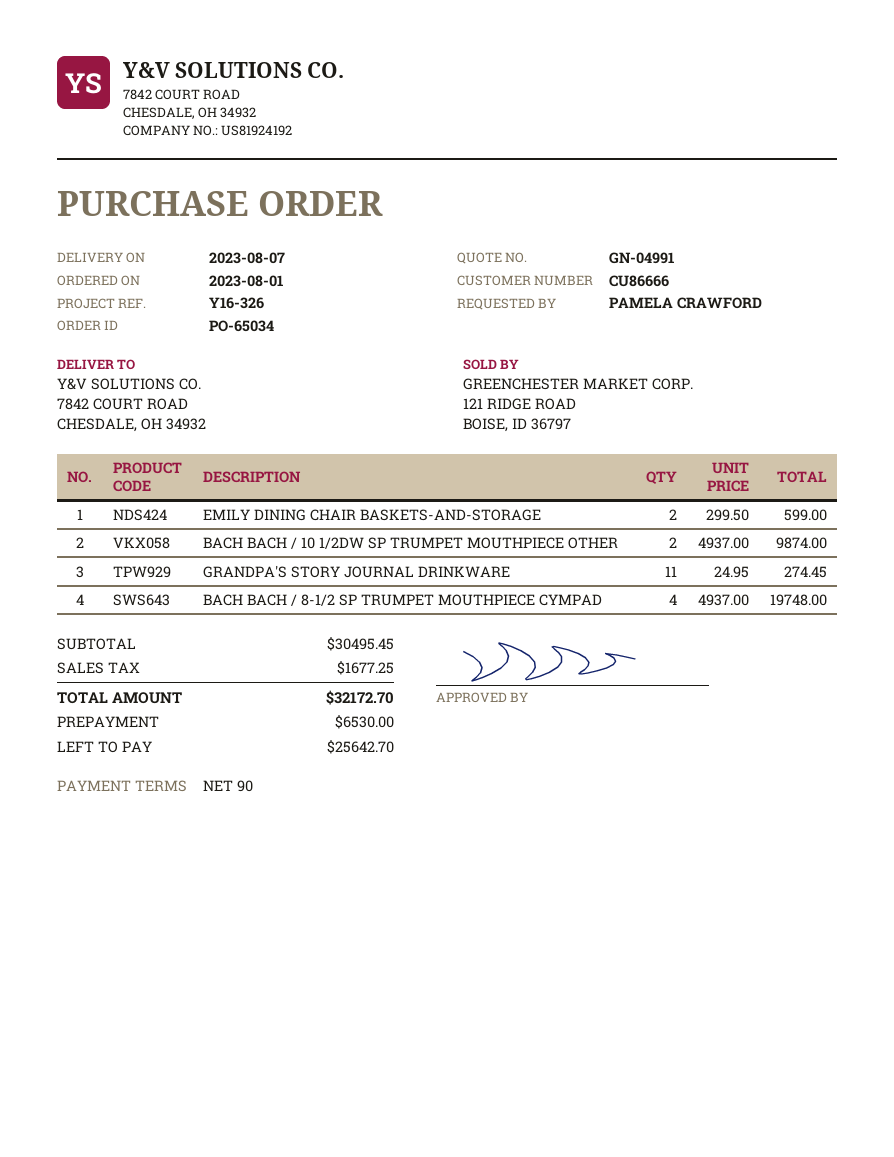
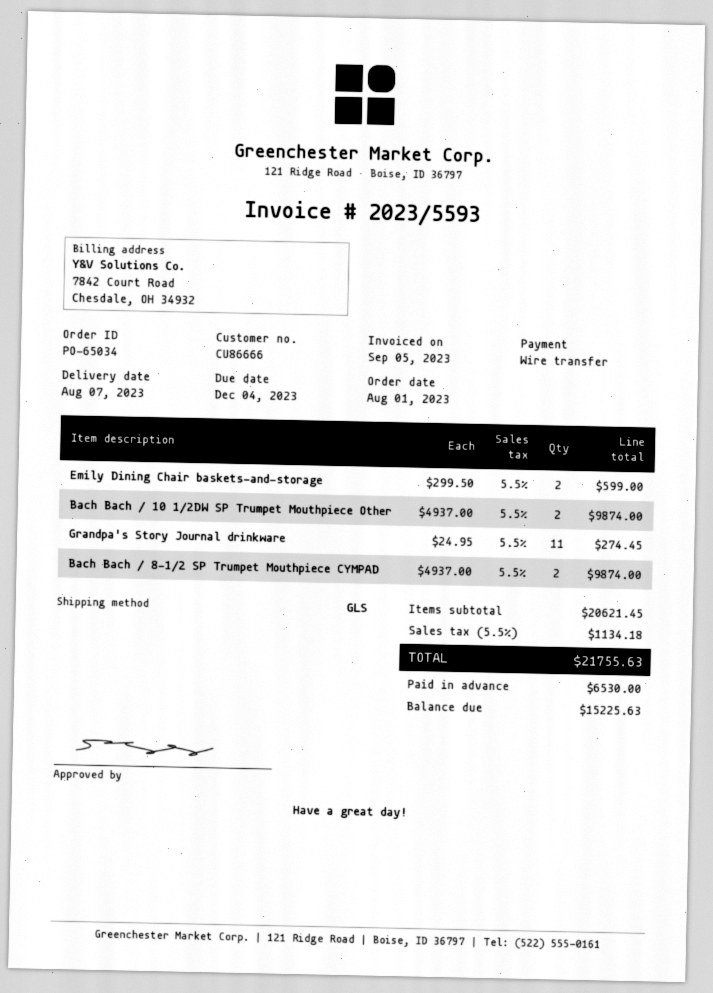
BACH BACH / 8-1/2 SP TRUMPET MOUTHPIECE CYMPAD: 4 x 4937.00 = 19748.00 -> 2 x 4937.00 = 9874.00
subtotal: 30495.45 -> 20621.45
tax: 1677.25 -> 1134.18
total: 32172.70 -> 21755.63
balance: 25642.70 -> 15225.63

